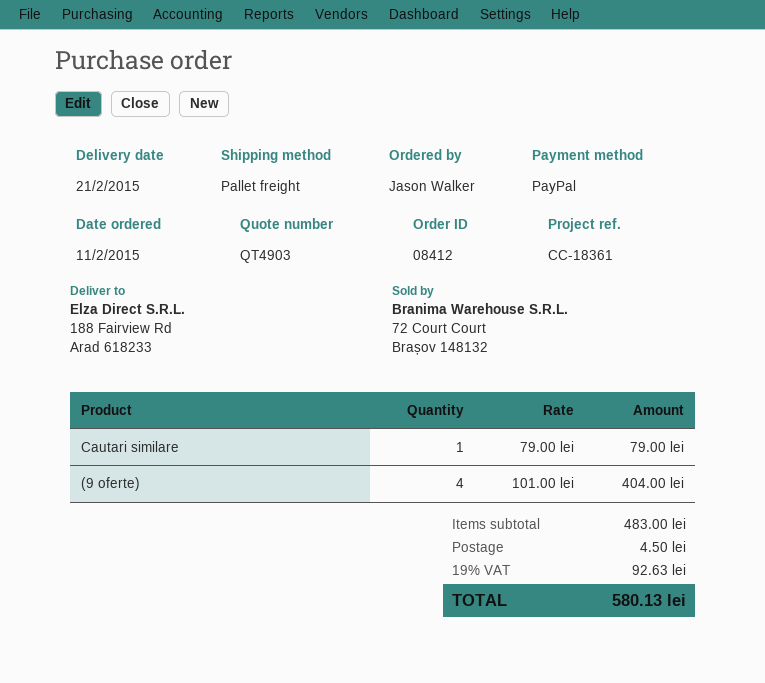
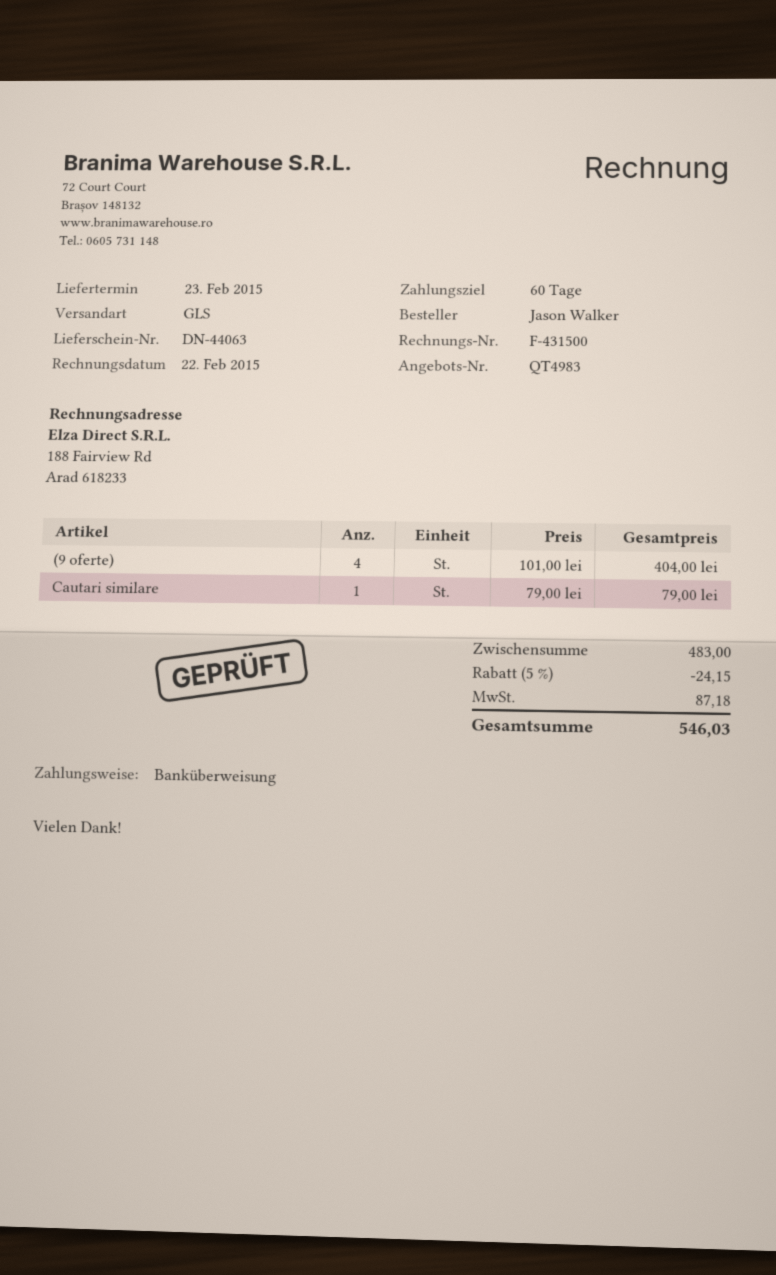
quote number: QT4903 -> QT4983
delivery date: 2015-02-21 -> 2015-02-23
payment method: PayPal -> bank transfer
shipping method: pallet freight -> GLS
discount: none -> 5% = 24.15
shipping: 4.50 -> none
tax: 92.63 -> 87.18
total: 580.13 -> 546.03

